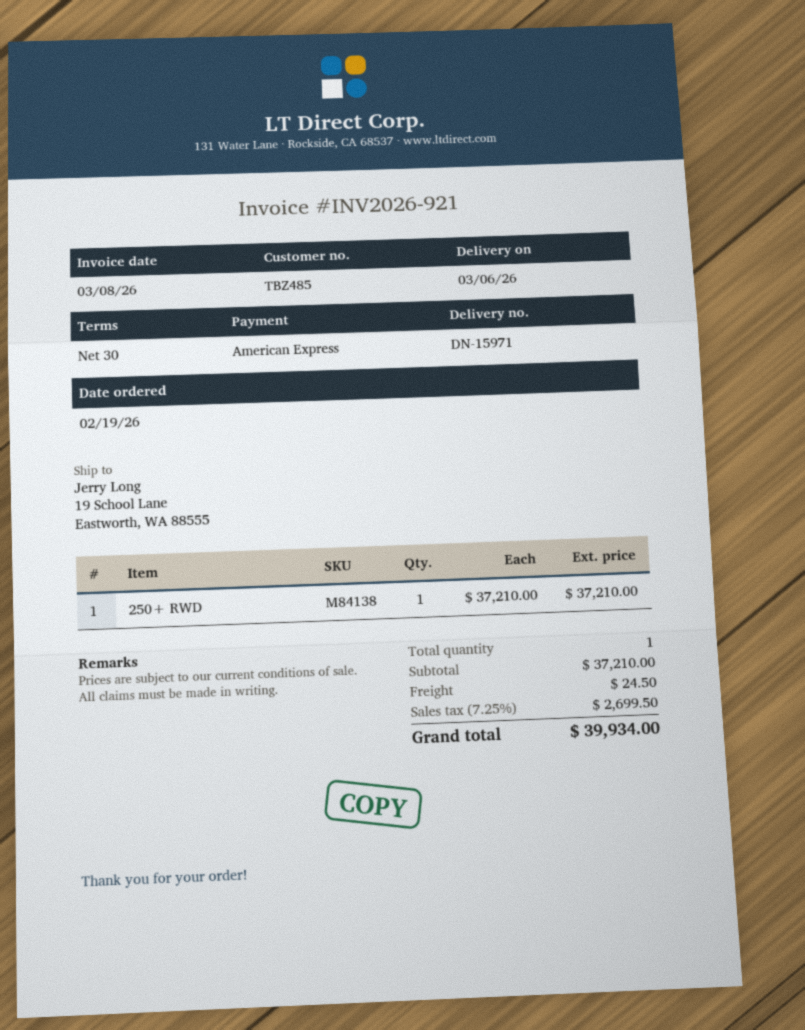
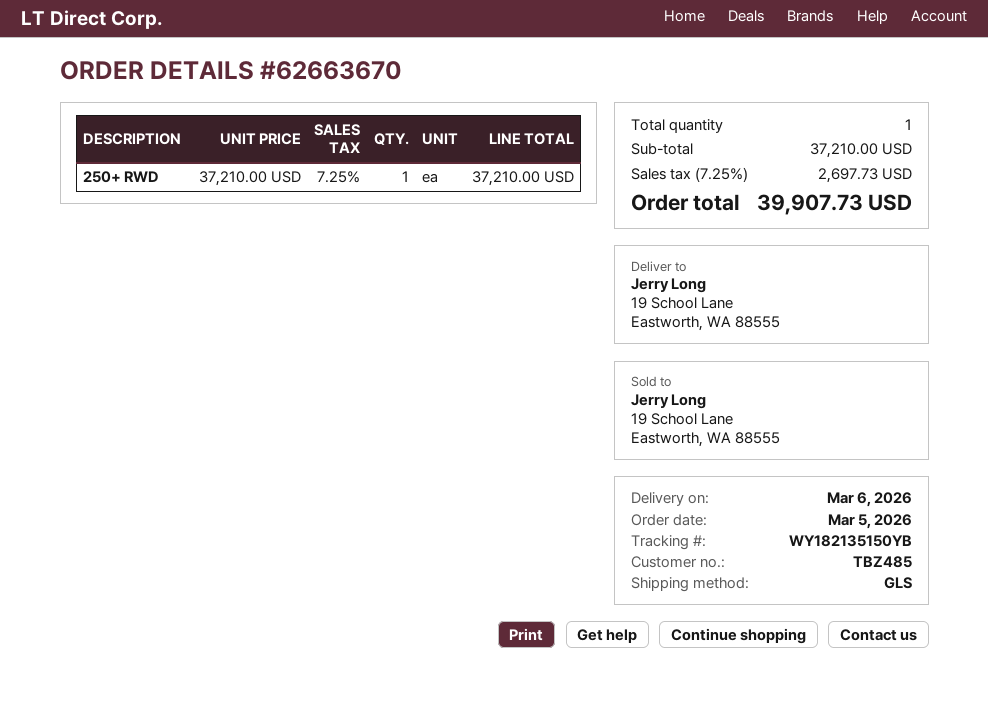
order date: 2026-02-19 -> 2026-03-05
shipping: 24.50 -> none
tax: 7.25% = 2699.50 -> 7.25% = 2697.73
total: 39934.00 -> 39907.73

